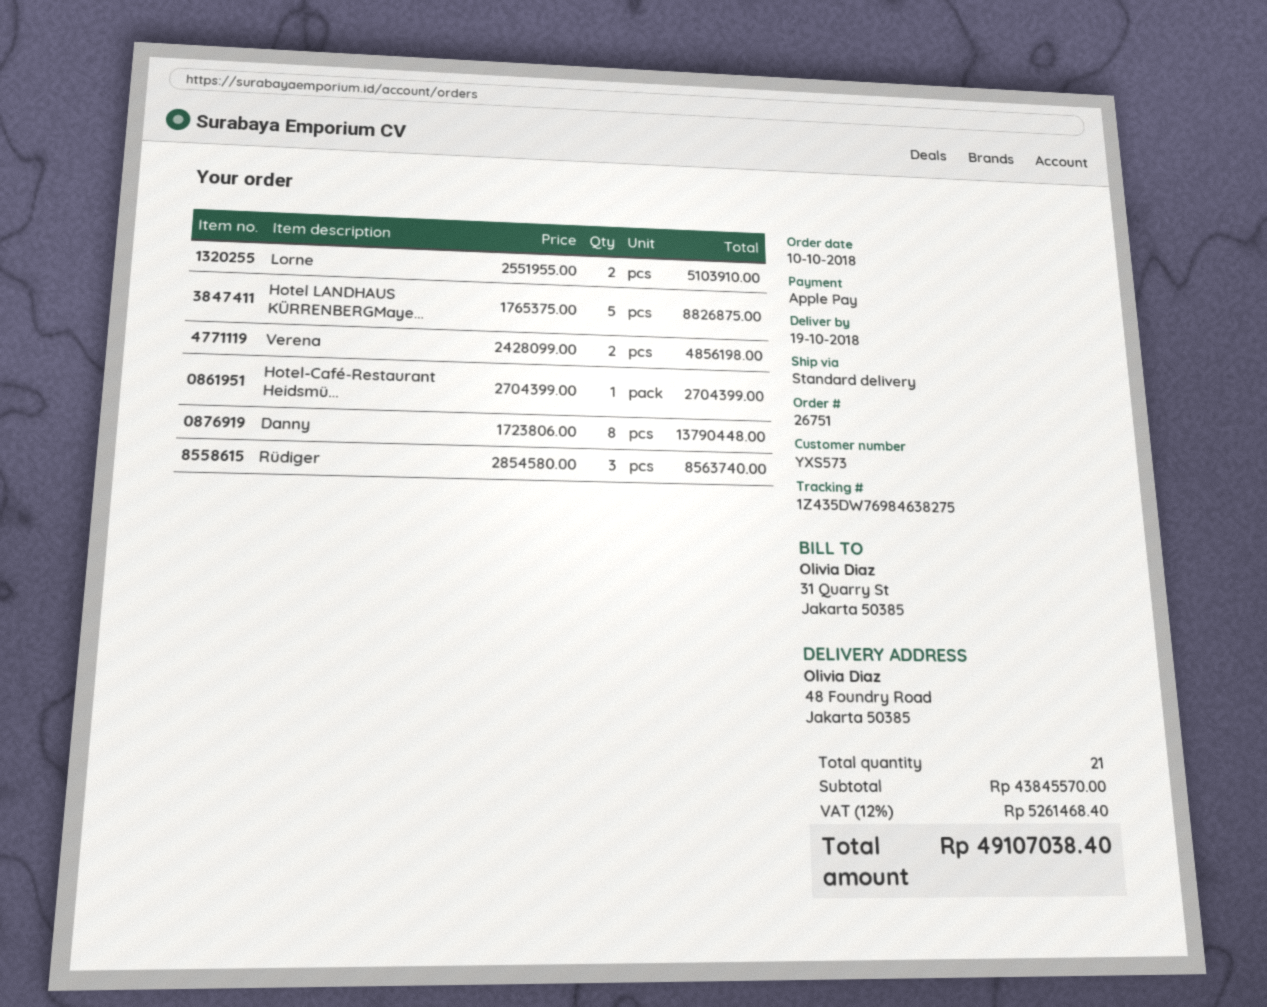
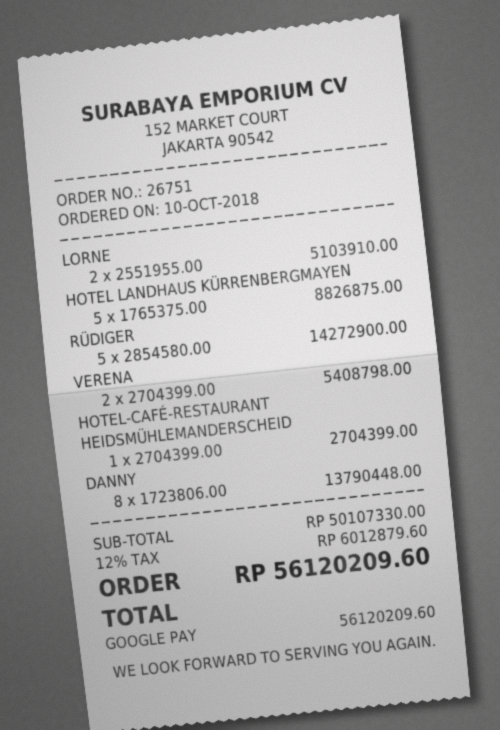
payment method: Apple Pay -> Google Pay
Verena: 2 x 2428099.00 = 4856198.00 -> 2 x 2704399.00 = 5408798.00
Rüdiger: 3 x 2854580.00 = 8563740.00 -> 5 x 2854580.00 = 14272900.00
subtotal: 43845570.00 -> 50107330.00
tax: 12% = 5261468.40 -> 12% = 6012879.60
total: 49107038.40 -> 56120209.60

